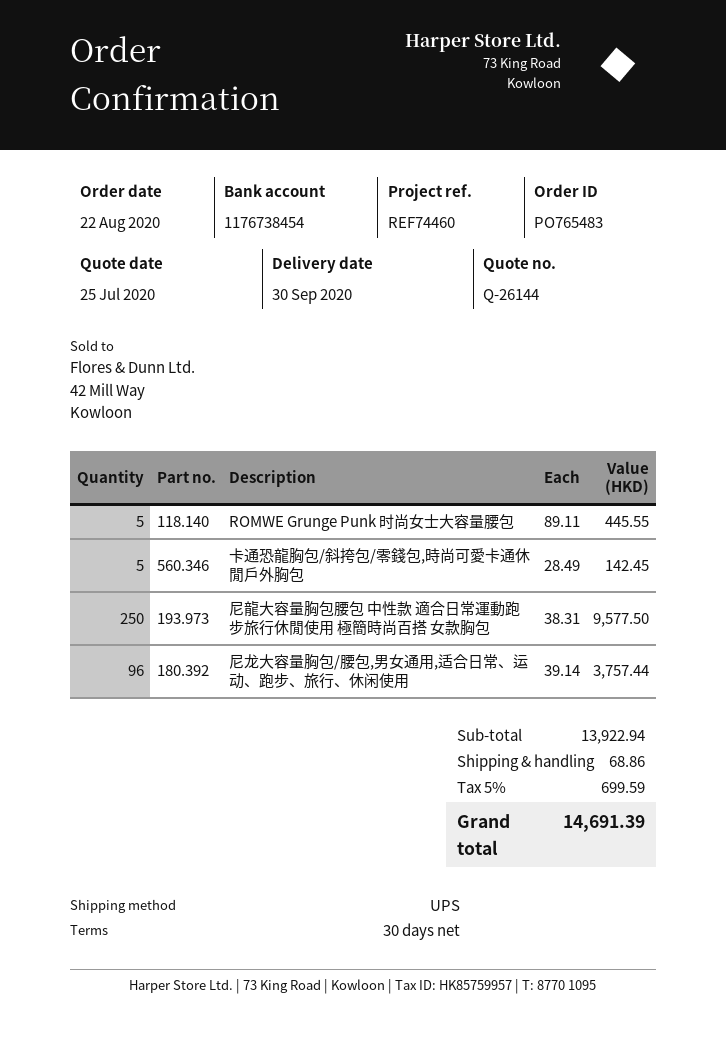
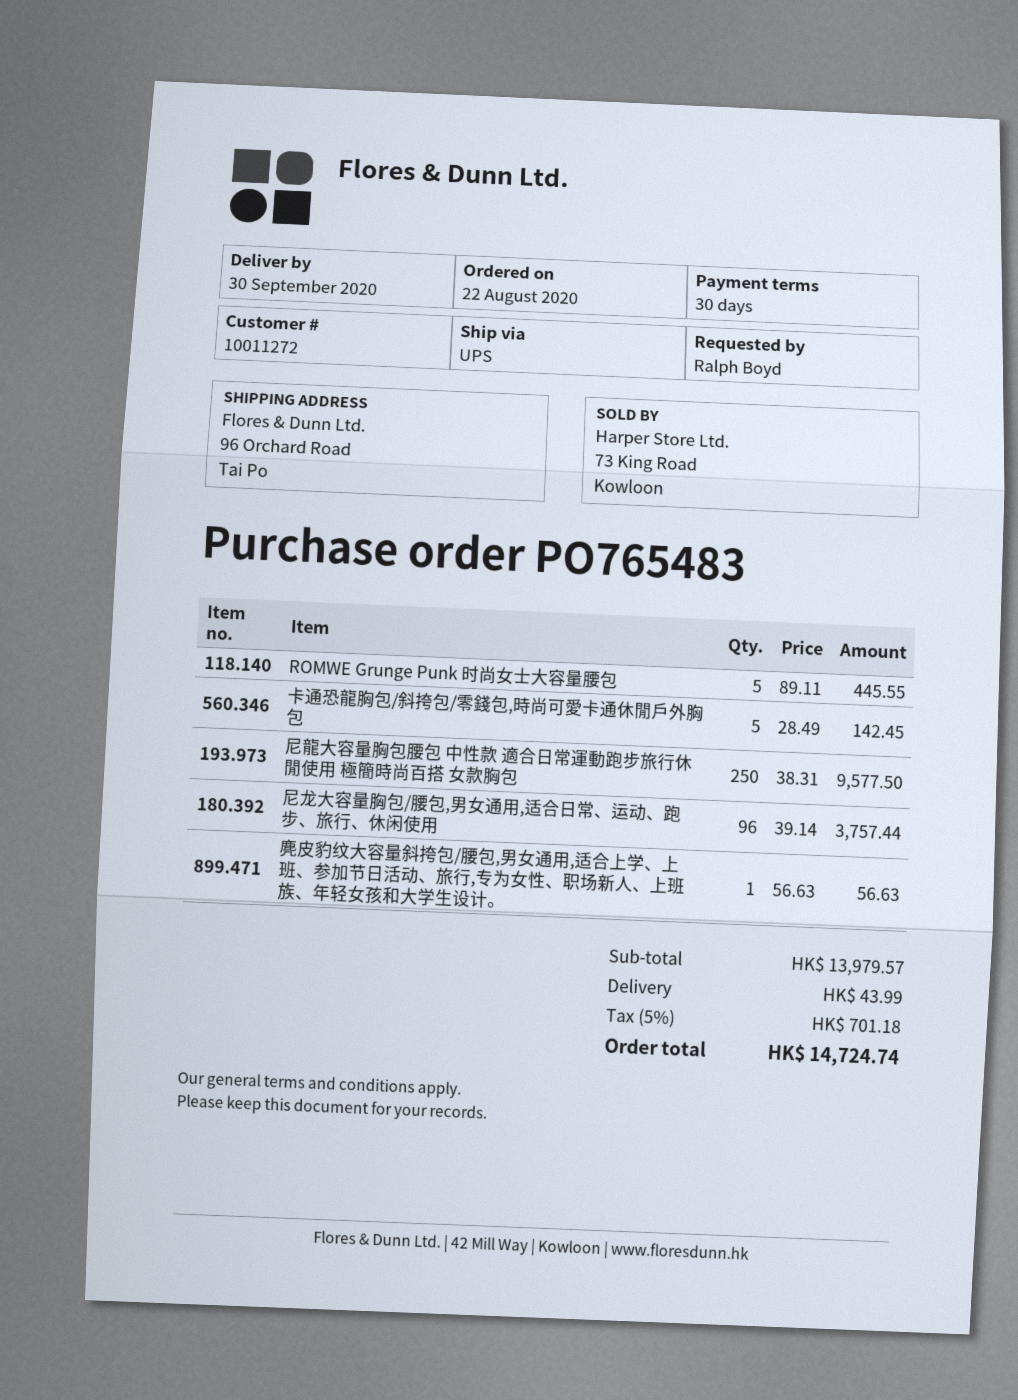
麂皮豹纹大容量斜挎包/腰包,男女通用,适合上学、上班、参加节日活动、旅行,专为女性、职场新人、上班族、年轻女孩和大学生设计。: none -> 1 x 56.63 = 56.63
subtotal: 13922.94 -> 13979.57
shipping: 68.86 -> 43.99
tax: 5% = 699.59 -> 5% = 701.18
total: 14691.39 -> 14724.74

